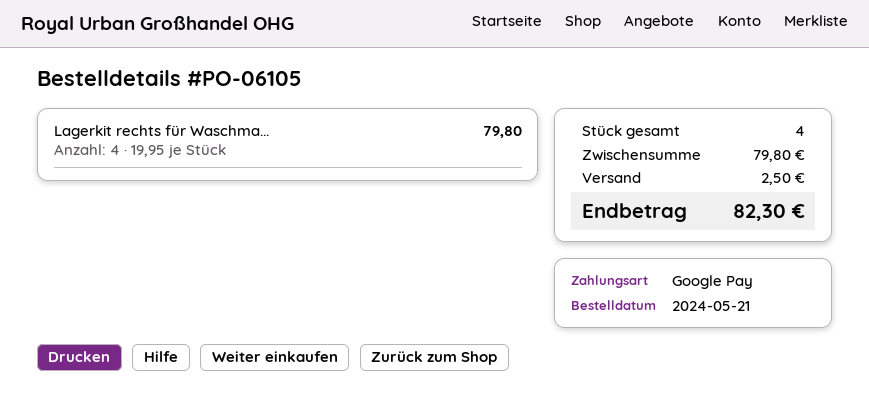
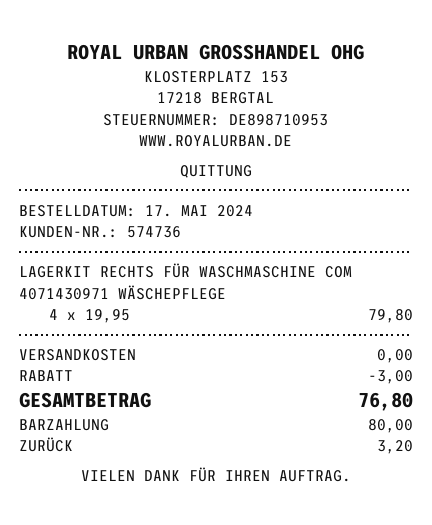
order date: 2024-05-21 -> 2024-05-17
payment method: Google Pay -> cash
discount: none -> 3.00
shipping: 2.50 -> 0.00
total: 82.30 -> 76.80

